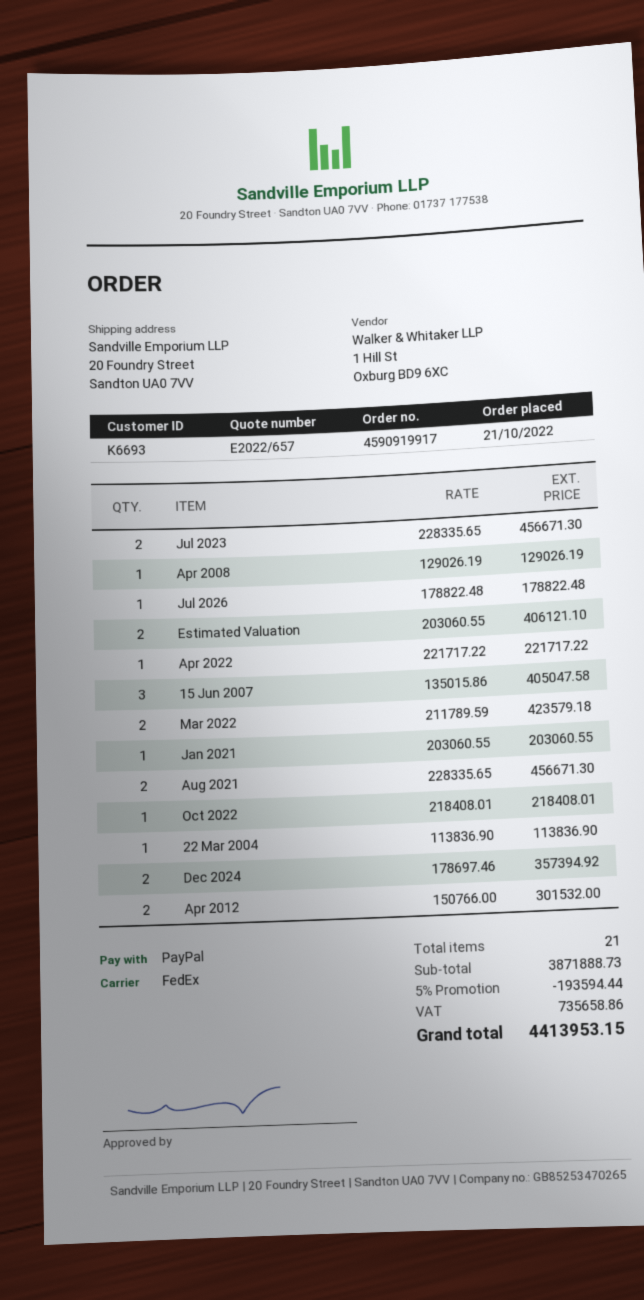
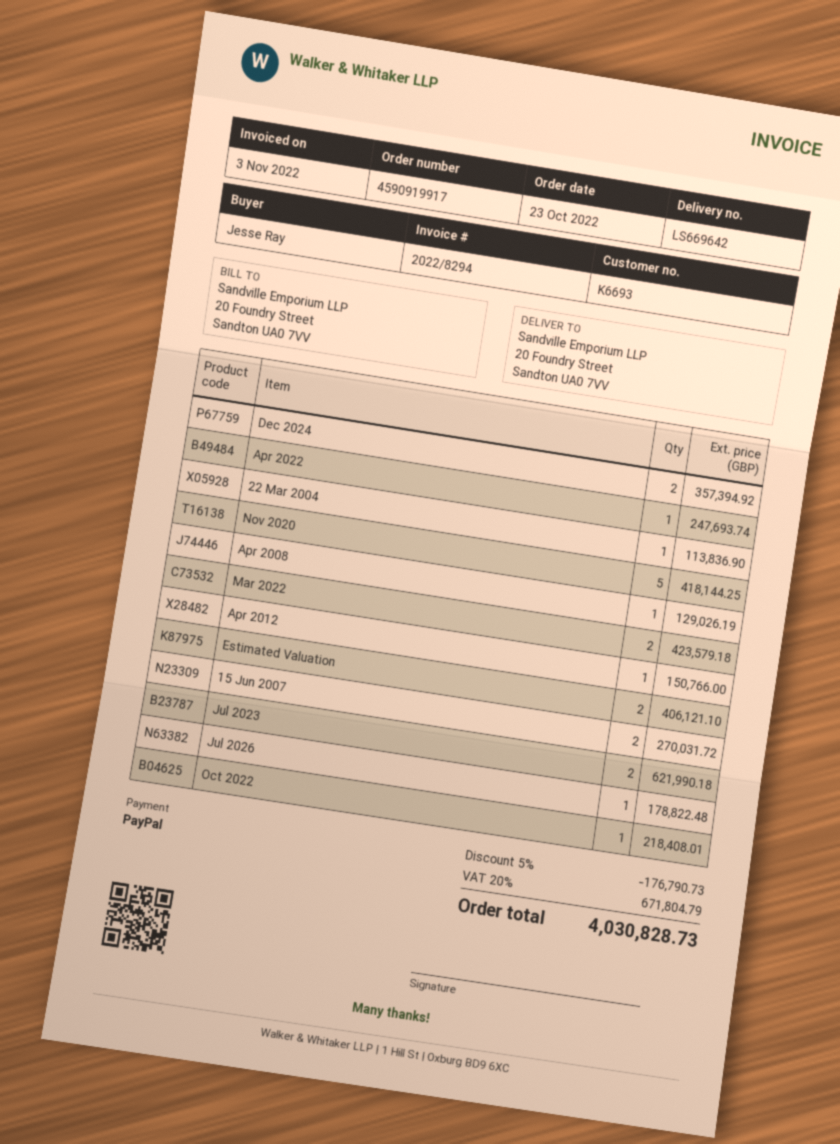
order date: 2022-10-21 -> 2022-10-23
Jul 2023: 2 for 456671.30 -> 2 for 621990.18
Apr 2022: 1 for 221717.22 -> 1 for 247693.74
15 Jun 2007: 3 for 405047.58 -> 2 for 270031.72
Jan 2021: 1 for 203060.55 -> none
Aug 2021: 2 for 456671.30 -> none
Apr 2012: 2 for 301532.00 -> 1 for 150766.00
Nov 2020: none -> 5 for 418144.25
discount: 5% = 193594.44 -> 5% = 176790.73
tax: 735658.86 -> 671804.79
total: 4413953.15 -> 4030828.73

